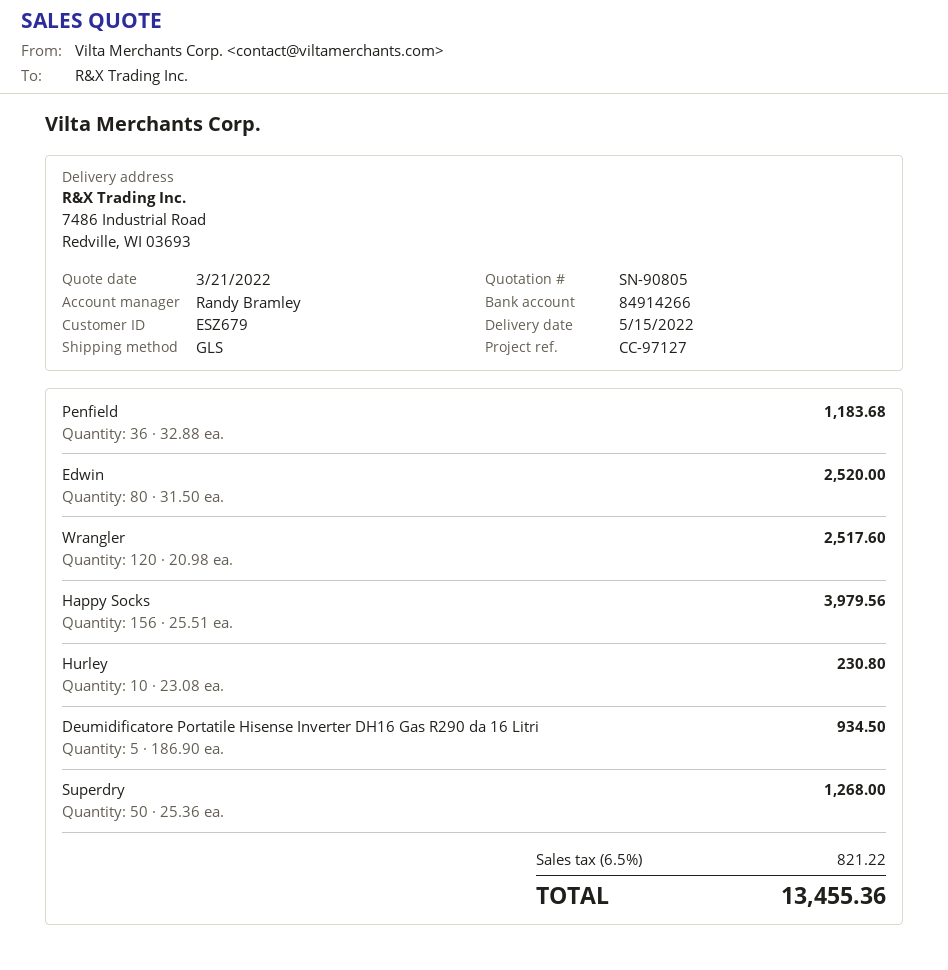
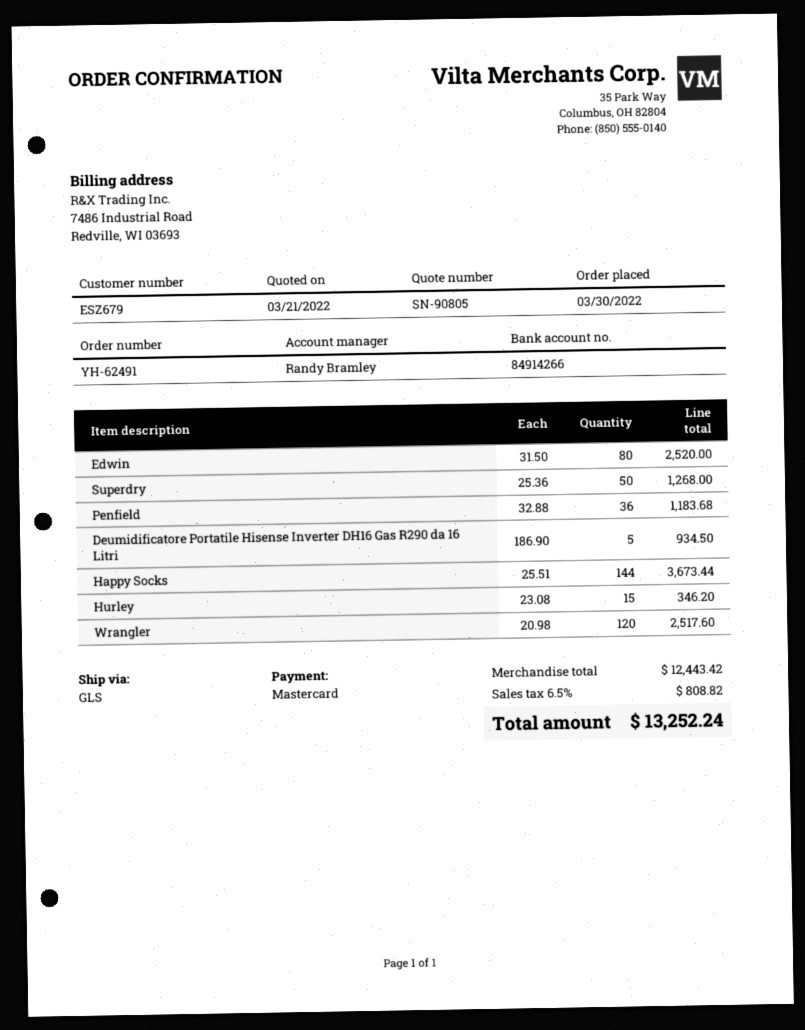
Happy Socks: 156 x 25.51 = 3979.56 -> 144 x 25.51 = 3673.44
Hurley: 10 x 23.08 = 230.80 -> 15 x 23.08 = 346.20
tax: 6.5% = 821.22 -> 6.5% = 808.82
total: 13455.36 -> 13252.24

